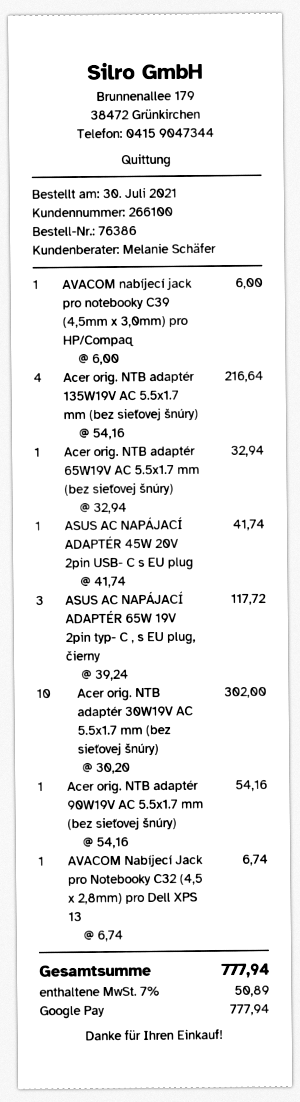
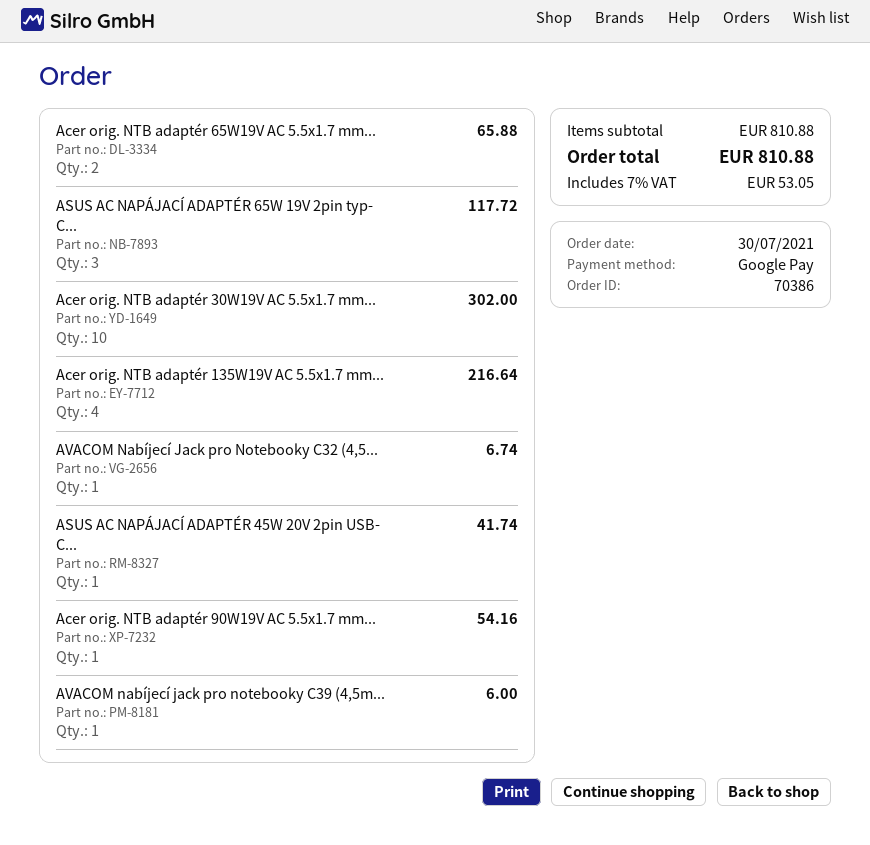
order number: 76386 -> 70386
Acer orig. NTB adaptér 65W19V AC 5.5x1.7 mm (bez sieťovej šnúry): 1 for 32.94 -> 2 for 65.88
tax: 7% = 50.89 -> 7% = 53.05
total: 777.94 -> 810.88

